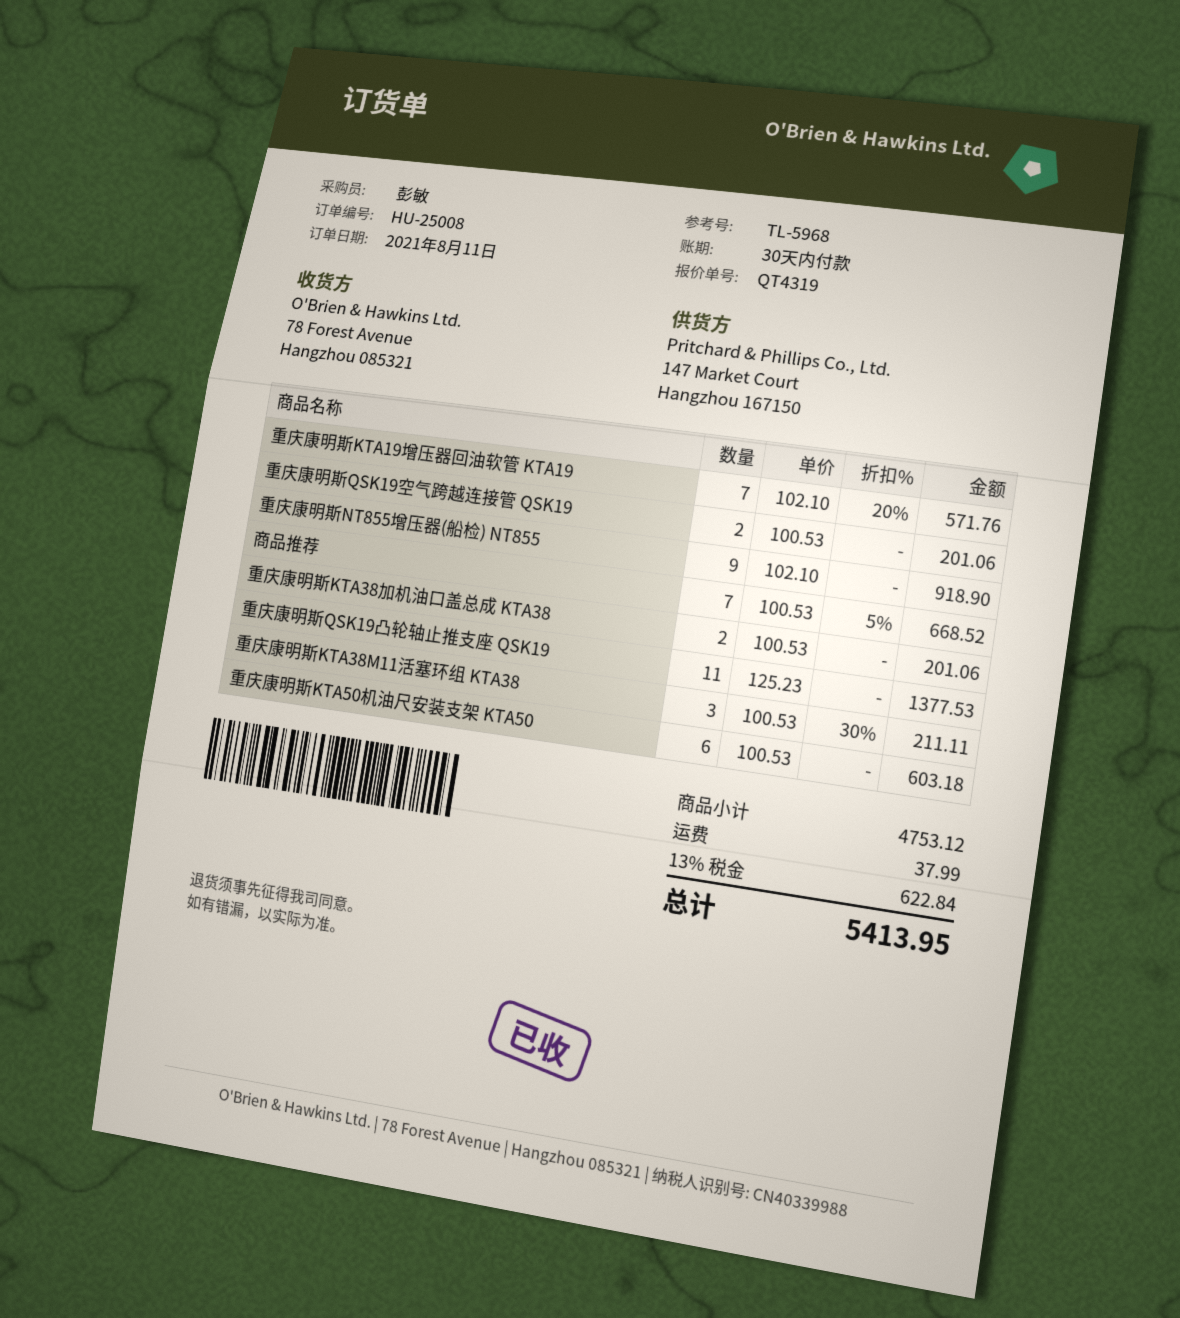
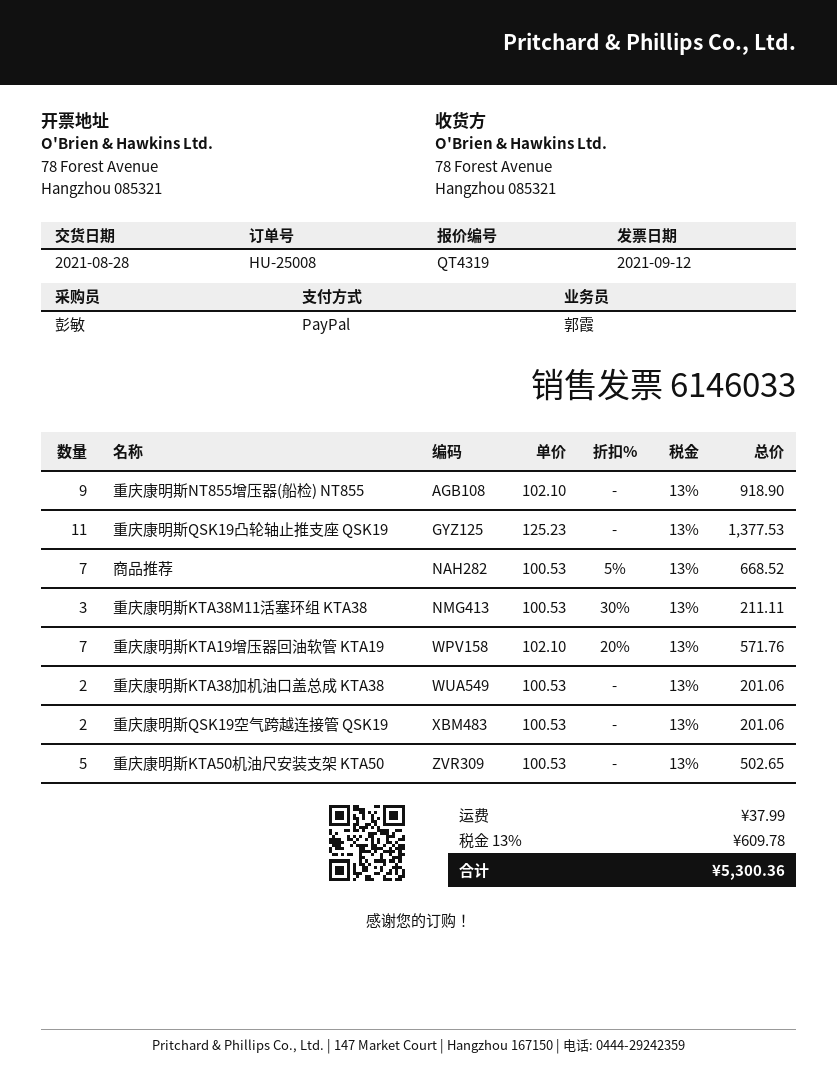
重庆康明斯KTA50机油尺安装支架 KTA50: 6 x 100.53 = 603.18 -> 5 x 100.53 = 502.65
tax: 13% = 622.84 -> 13% = 609.78
total: 5413.95 -> 5300.36

